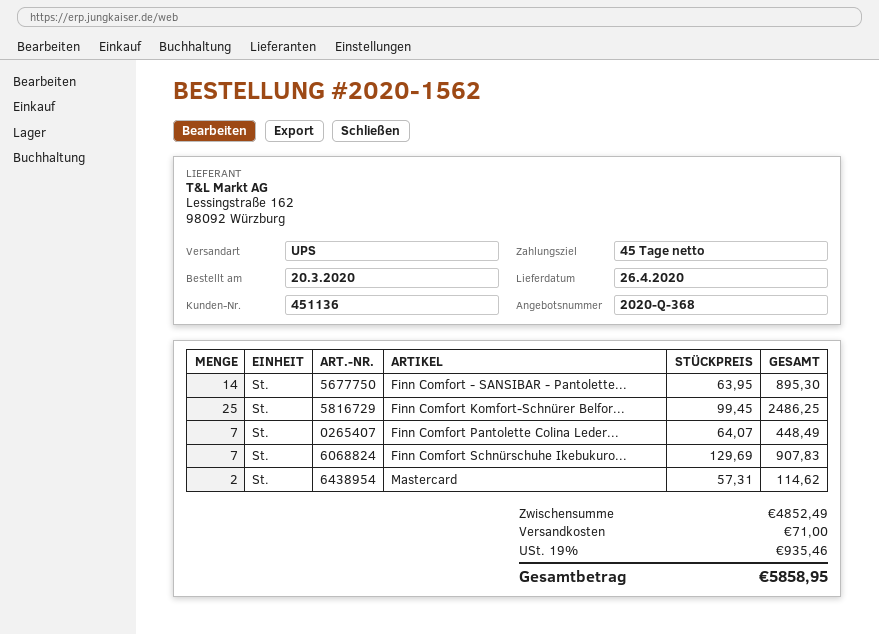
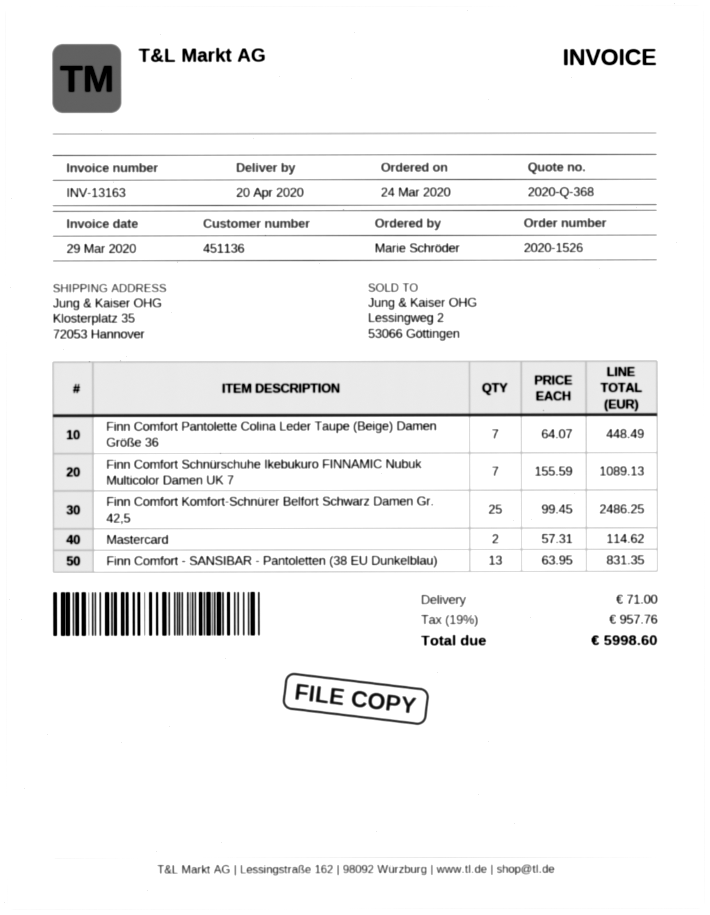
order number: 2020-1562 -> 2020-1526
order date: 2020-03-20 -> 2020-03-24
delivery date: 2020-04-26 -> 2020-04-20
Finn Comfort - SANSIBAR - Pantolette...: 14 x 63.95 = 895.30 -> 13 x 63.95 = 831.35
Finn Comfort Schnürschuhe Ikebukuro...: 7 x 129.69 = 907.83 -> 7 x 155.59 = 1089.13
tax: 19% = 935.46 -> 19% = 957.76
total: 5858.95 -> 5998.60

